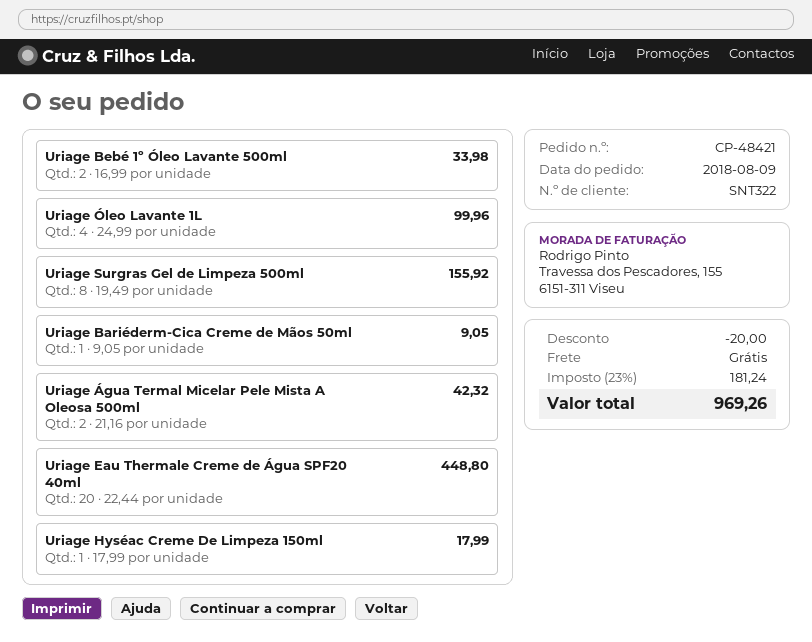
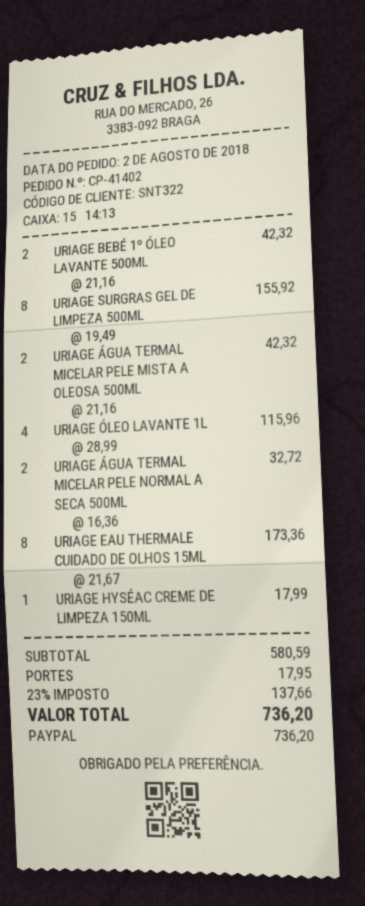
order number: CP-48421 -> CP-41402
order date: 2018-08-09 -> 2018-08-02
Uriage Bebé 1º Óleo Lavante 500ml: 2 x 16.99 = 33.98 -> 2 x 21.16 = 42.32
Uriage Óleo Lavante 1L: 4 x 24.99 = 99.96 -> 4 x 28.99 = 115.96
Uriage Bariéderm-Cica Creme de Mãos 50ml: 1 x 9.05 = 9.05 -> none
Uriage Eau Thermale Creme de Água SPF20 40ml: 20 x 22.44 = 448.80 -> none
URIAGE ÁGUA TERMAL MICELAR PELE NORMAL A SECA 500ML: none -> 2 x 16.36 = 32.72
URIAGE EAU THERMALE CUIDADO DE OLHOS 15ML: none -> 8 x 21.67 = 173.36
discount: 20.00 -> none
shipping: 0.00 -> 17.95
tax: 23% = 181.24 -> 23% = 137.66
total: 969.26 -> 736.20

